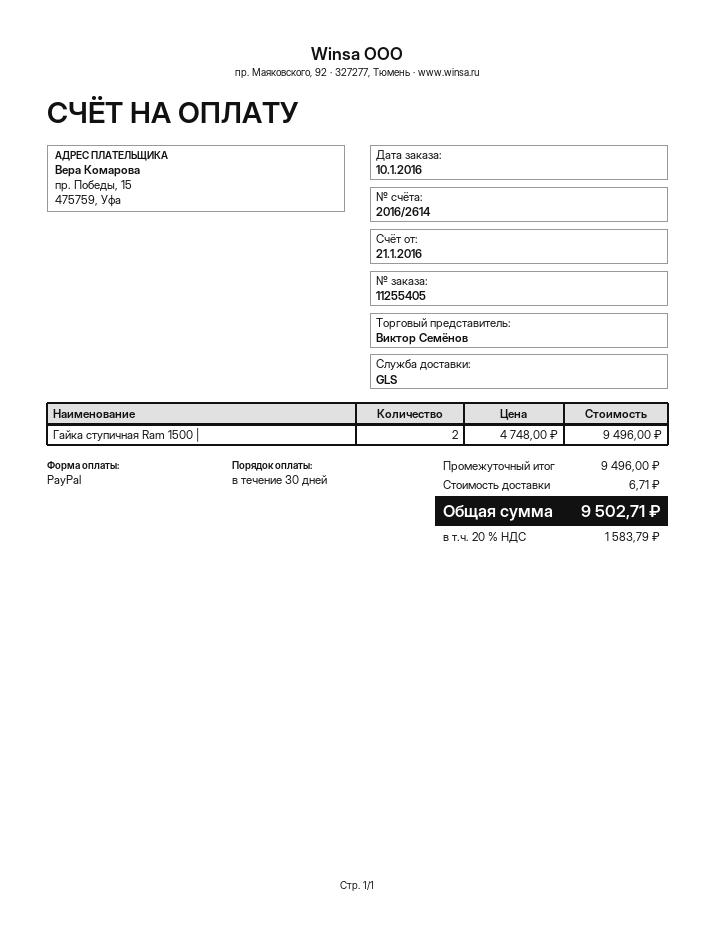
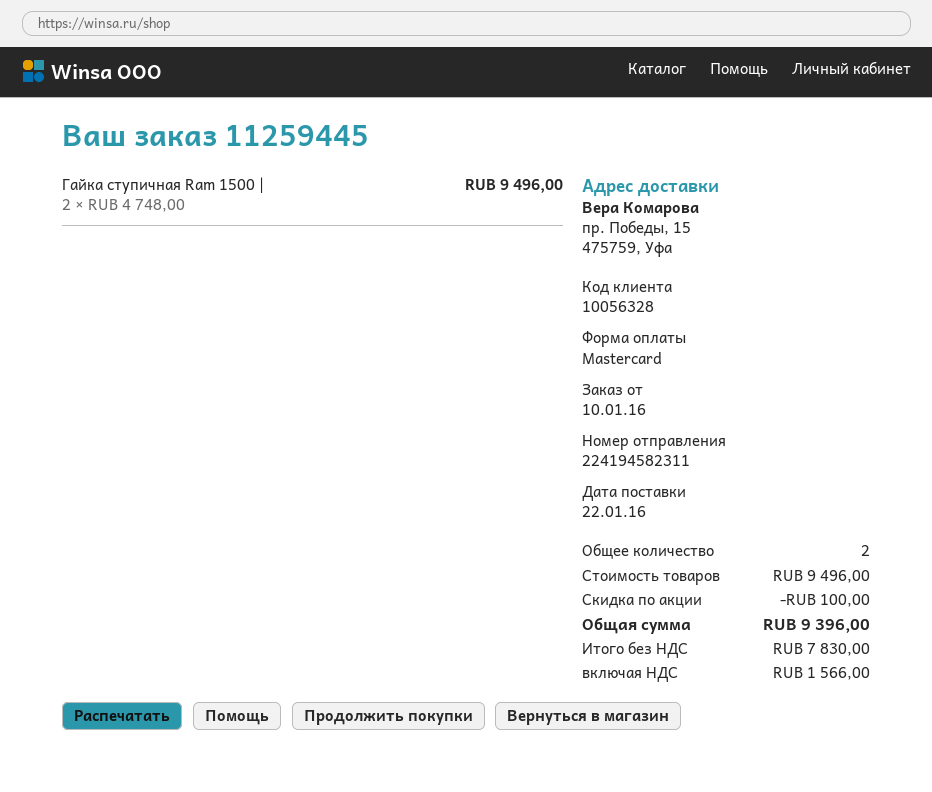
order number: 11255405 -> 11259445
payment method: PayPal -> Mastercard
discount: none -> 100.00
shipping: 6.71 -> none
tax: 1583.79 -> 1566.00
total: 9502.71 -> 9396.00

